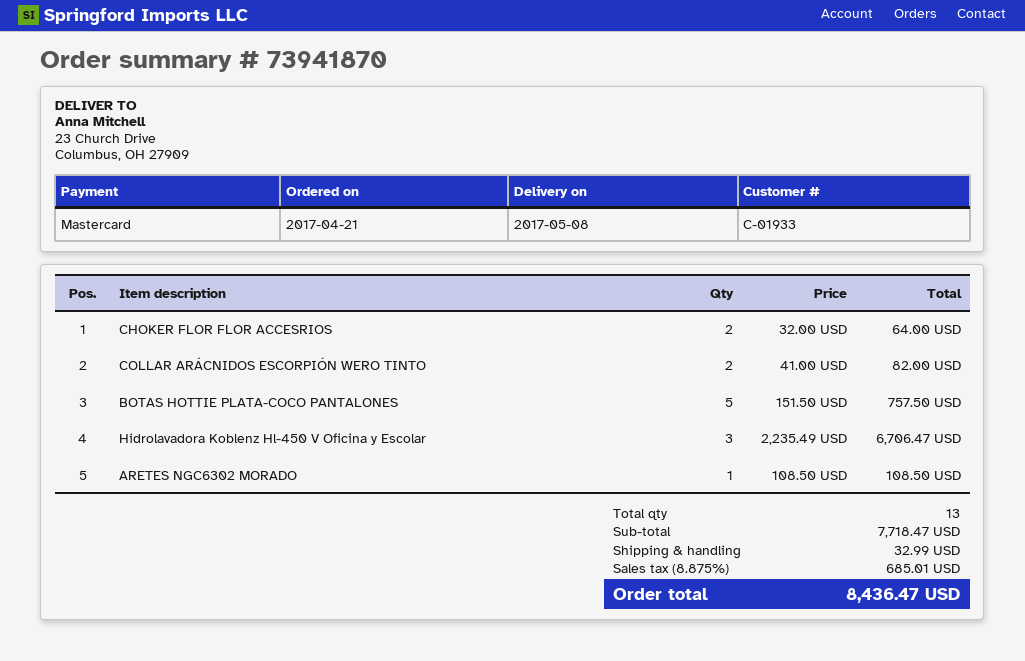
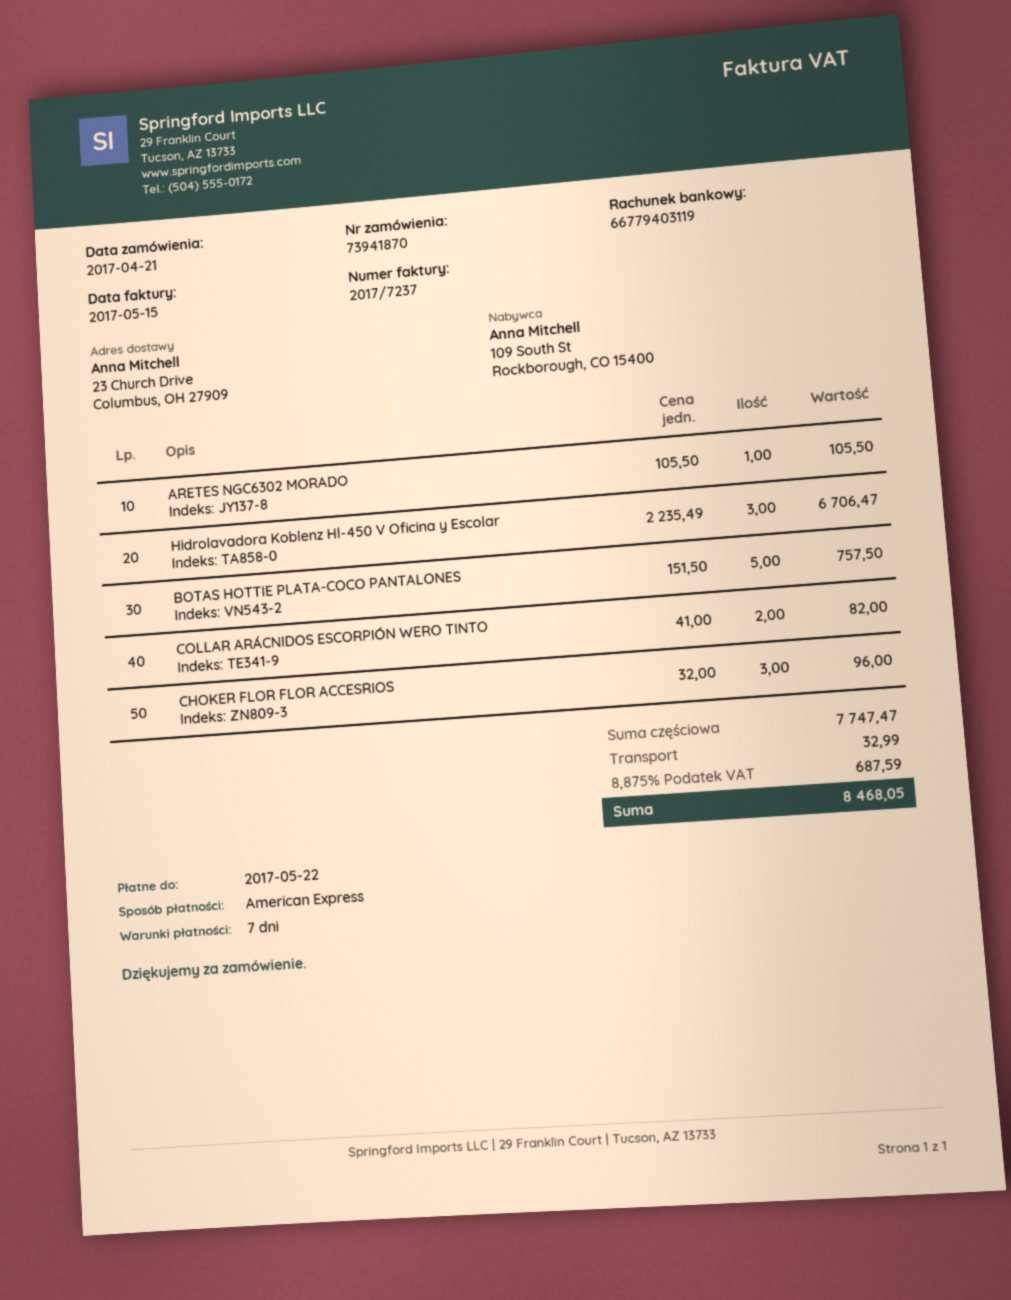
payment method: Mastercard -> American Express
CHOKER FLOR FLOR ACCESRIOS: 2 x 32.00 = 64.00 -> 3 x 32.00 = 96.00
ARETES NGC6302 MORADO: 1 x 108.50 = 108.50 -> 1 x 105.50 = 105.50
subtotal: 7718.47 -> 7747.47
tax: 8.875% = 685.01 -> 8.875% = 687.59
total: 8436.47 -> 8468.05

